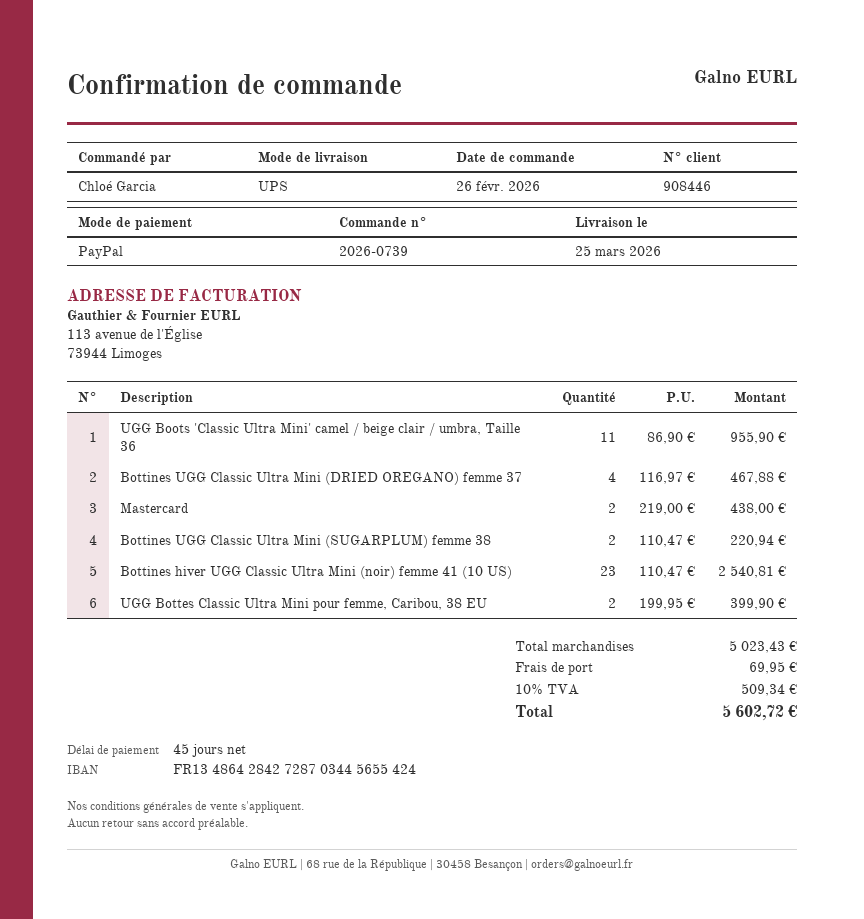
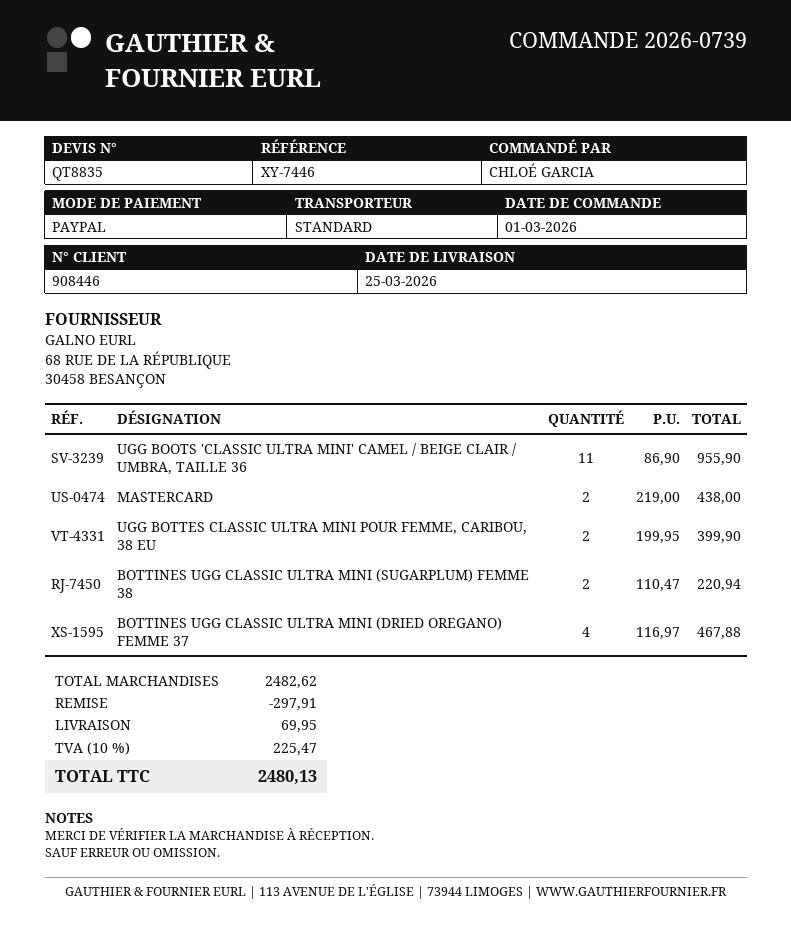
order date: 2026-02-26 -> 2026-03-01
shipping method: UPS -> standard
Bottines hiver UGG Classic Ultra Mini (noir) femme 41 (10 US): 23 x 110.47 = 2540.81 -> none
subtotal: 5023.43 -> 2482.62
discount: none -> 297.91
tax: 10% = 509.34 -> 10% = 225.47
total: 5602.72 -> 2480.13

